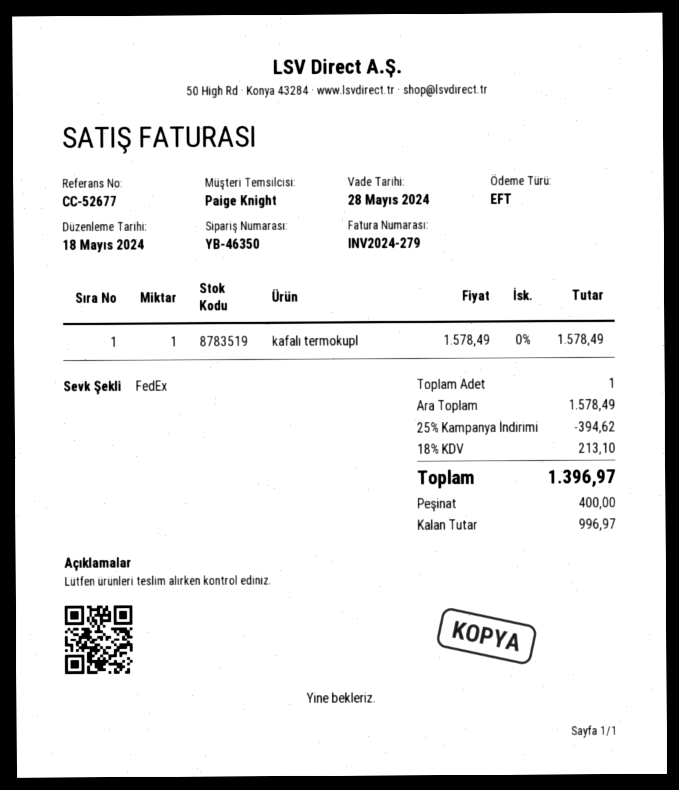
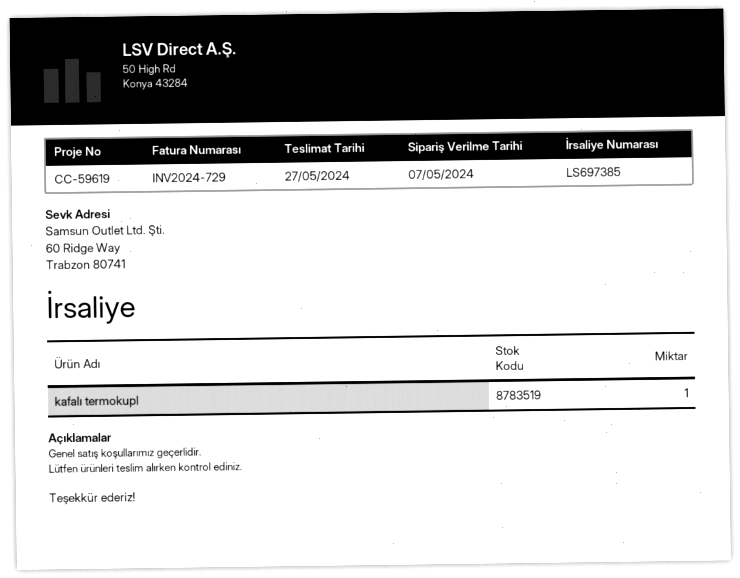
invoice number: INV2024-279 -> INV2024-729
reference: CC-52677 -> CC-59619

